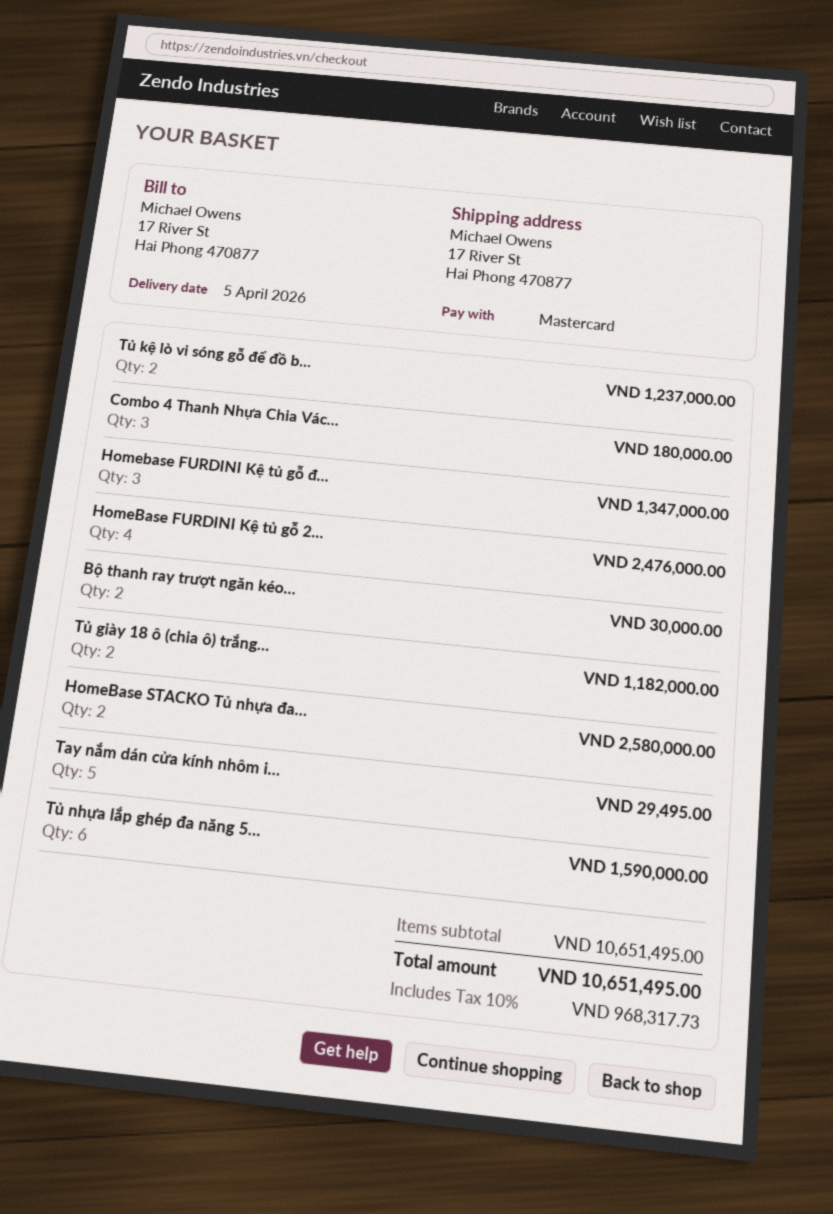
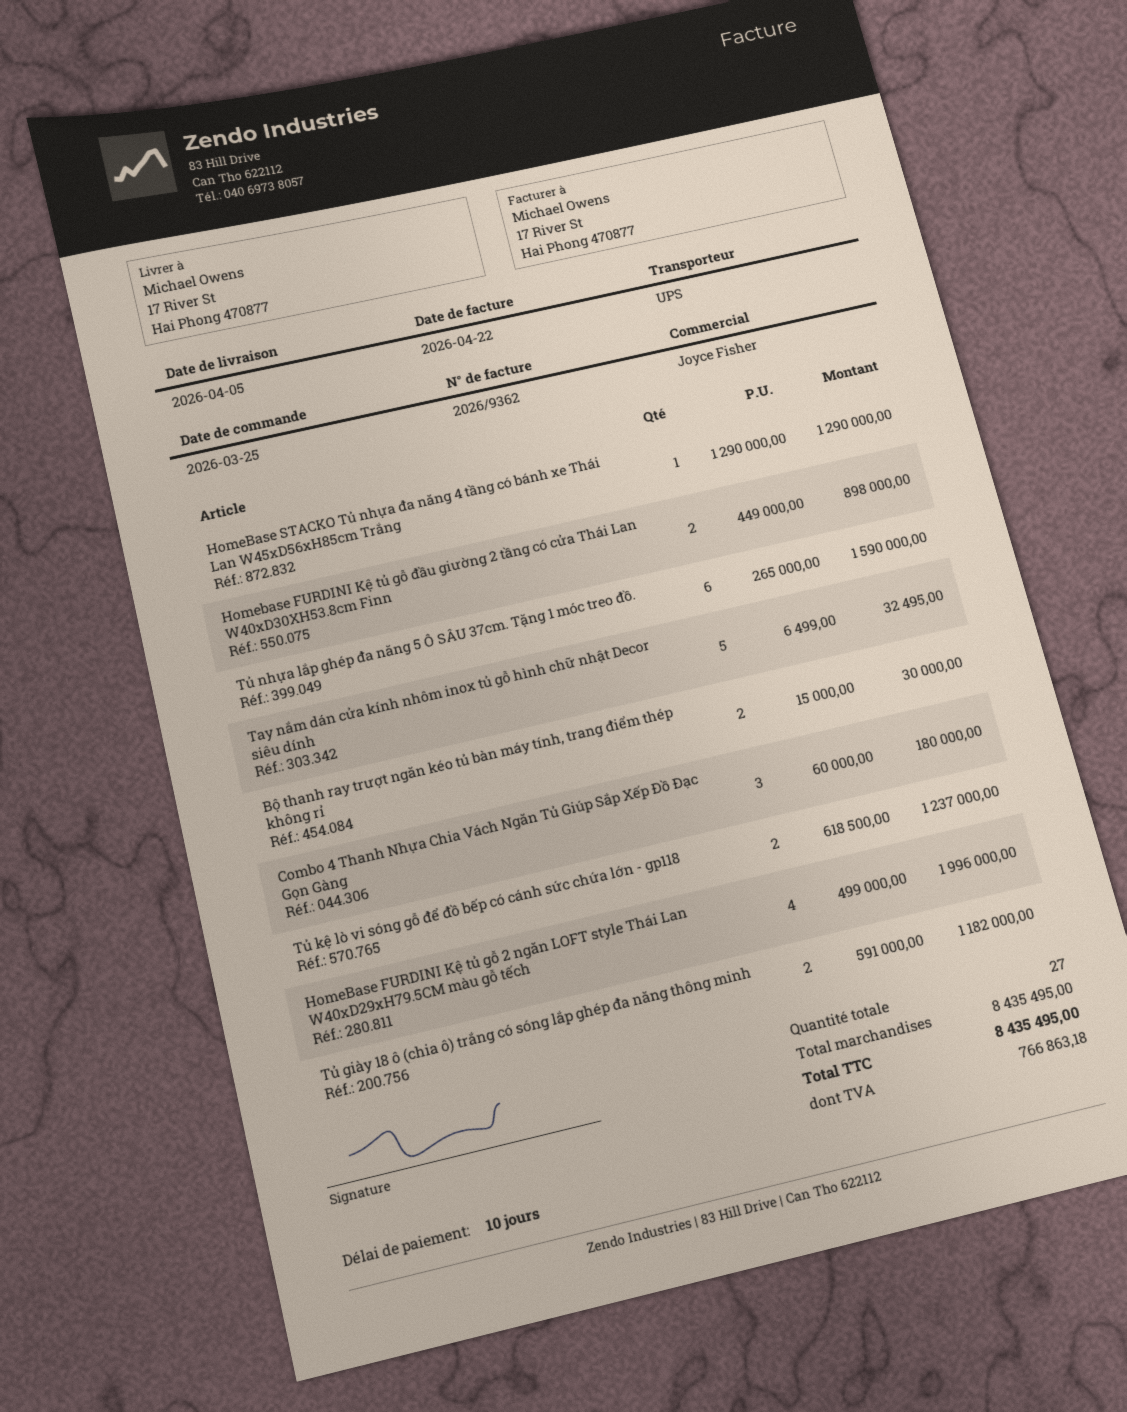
Homebase FURDINI Kệ tủ gỗ đ...: 3 for 1347000.00 -> 2 for 898000.00
HomeBase FURDINI Kệ tủ gỗ 2...: 4 for 2476000.00 -> 4 for 1996000.00
HomeBase STACKO Tủ nhựa đa...: 2 for 2580000.00 -> 1 for 1290000.00
Tay nắm dán cửa kính nhôm i...: 5 for 29495.00 -> 5 for 32495.00
subtotal: 10651495.00 -> 8435495.00
tax: 968317.73 -> 766863.18
total: 10651495.00 -> 8435495.00

